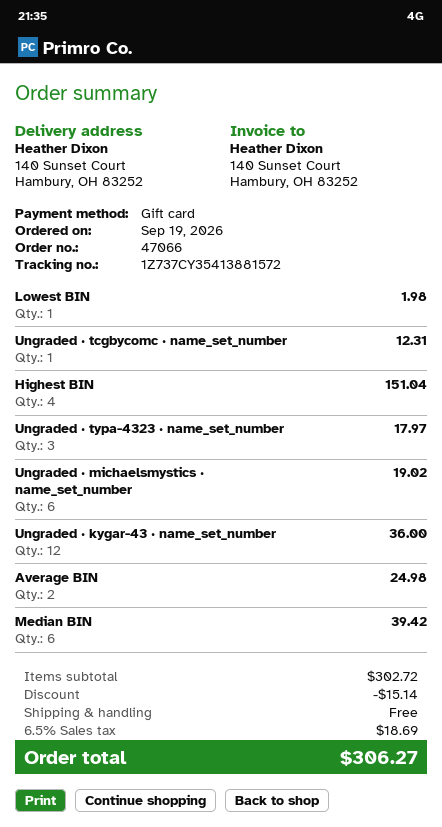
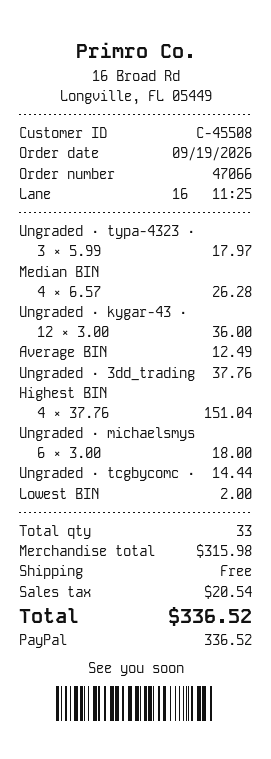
payment method: gift card -> PayPal
Lowest BIN: 1 for 1.98 -> 1 for 2.00
Ungraded · tcgbycomc · name_set_number: 1 for 12.31 -> 1 for 14.44
Ungraded · michaelsmystics · name_set_number: 6 for 19.02 -> 6 for 18.00
Average BIN: 2 for 24.98 -> 1 for 12.49
Median BIN: 6 for 39.42 -> 4 for 26.28
Ungraded · 3dd_trading: none -> 1 for 37.76
subtotal: 302.72 -> 315.98
discount: 15.14 -> none
tax: 18.69 -> 20.54
total: 306.27 -> 336.52

